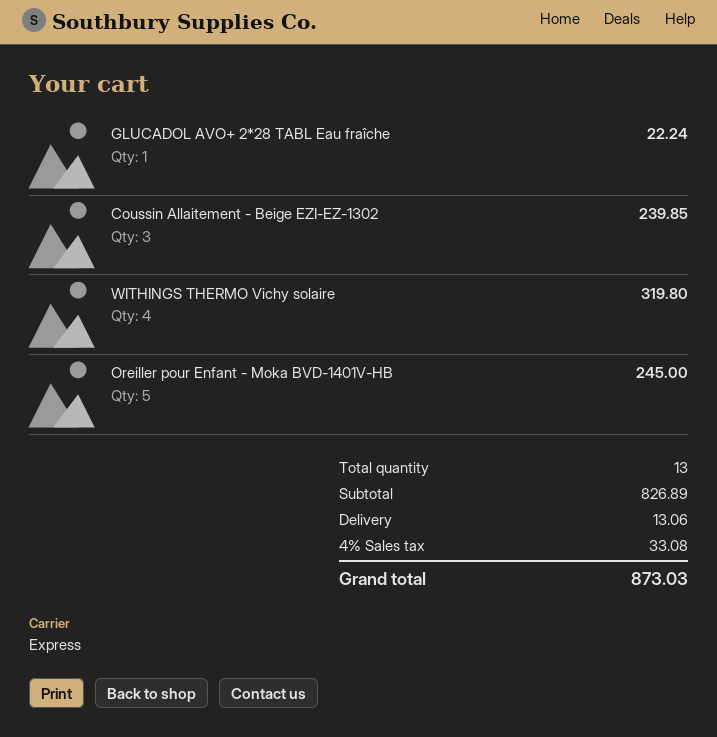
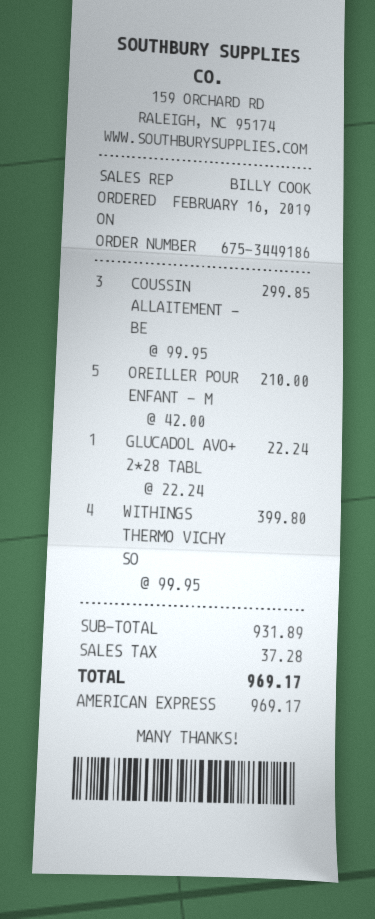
Coussin Allaitement - Beige EZI-EZ-1302: 3 for 239.85 -> 3 for 299.85
WITHINGS THERMO Vichy solaire: 4 for 319.80 -> 4 for 399.80
Oreiller pour Enfant - Moka BVD-1401V-HB: 5 for 245.00 -> 5 for 210.00
subtotal: 826.89 -> 931.89
shipping: 13.06 -> none
tax: 33.08 -> 37.28
total: 873.03 -> 969.17

